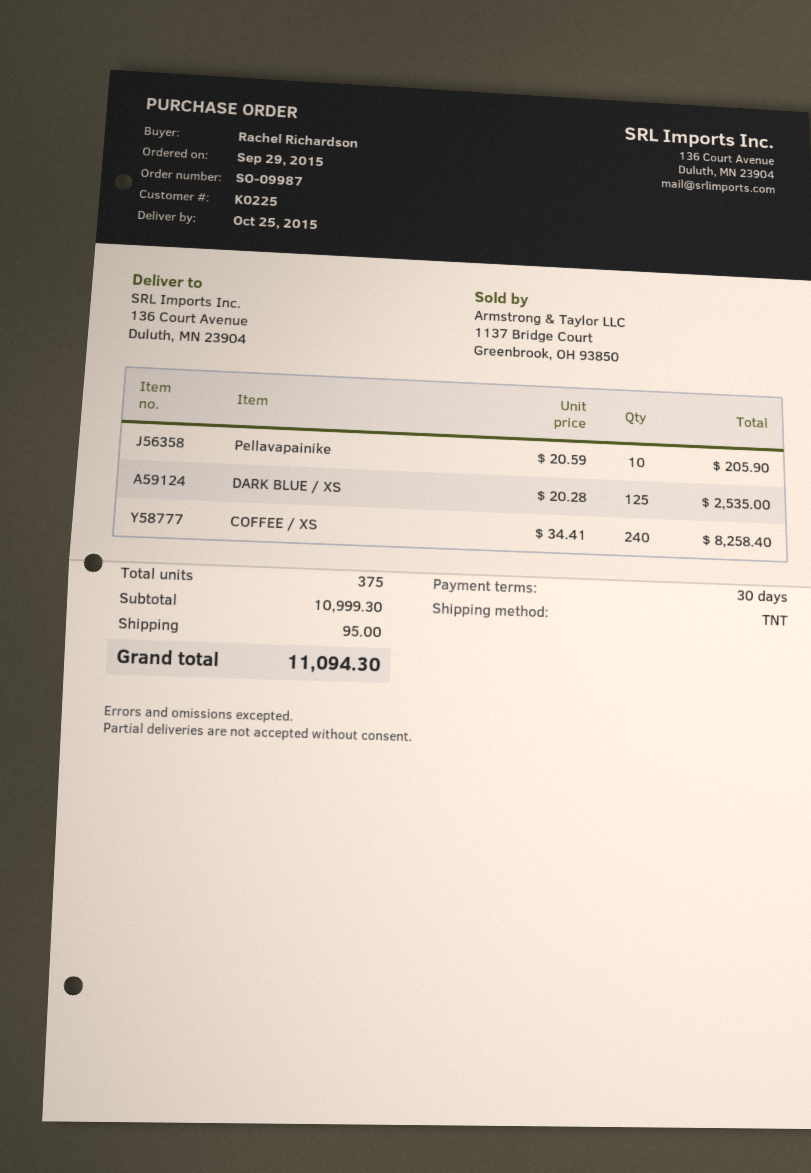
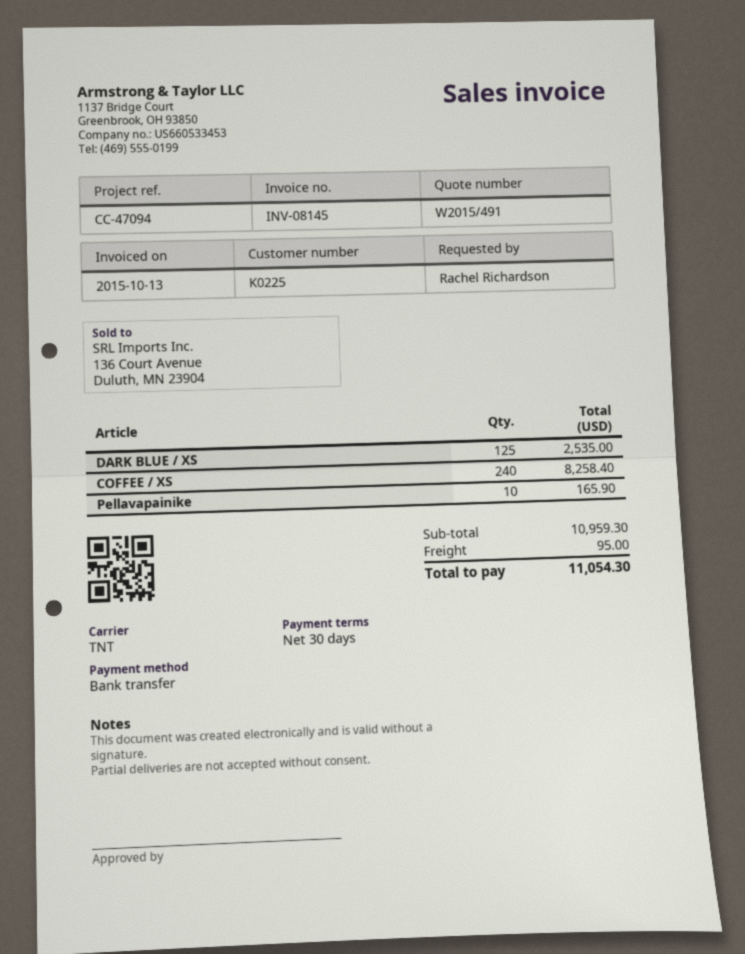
Pellavapainike: 10 for 205.90 -> 10 for 165.90
subtotal: 10999.30 -> 10959.30
total: 11094.30 -> 11054.30

